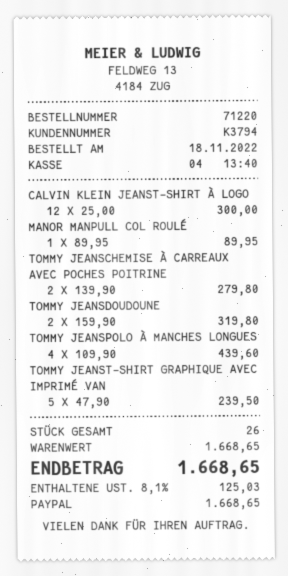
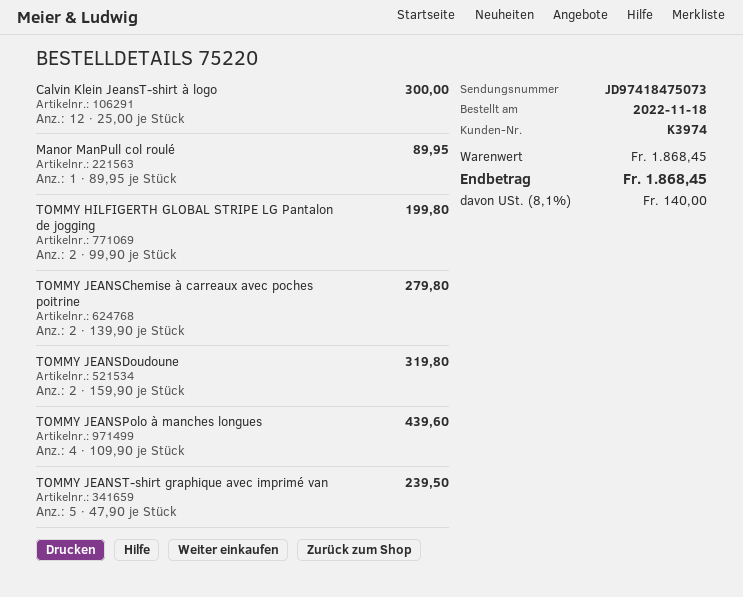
order number: 71220 -> 75220
customer number: K3794 -> K3974
TOMMY HILFIGERTH GLOBAL STRIPE LG Pantalon de jogging: none -> 2 x 99.90 = 199.80
subtotal: 1668.65 -> 1868.45
tax: 8.1% = 125.03 -> 8.1% = 140.00
total: 1668.65 -> 1868.45

